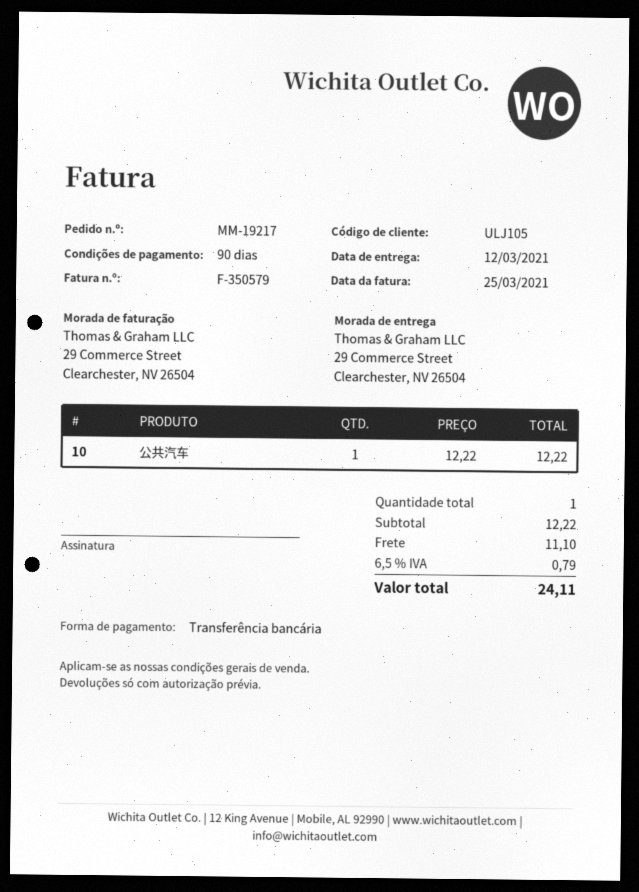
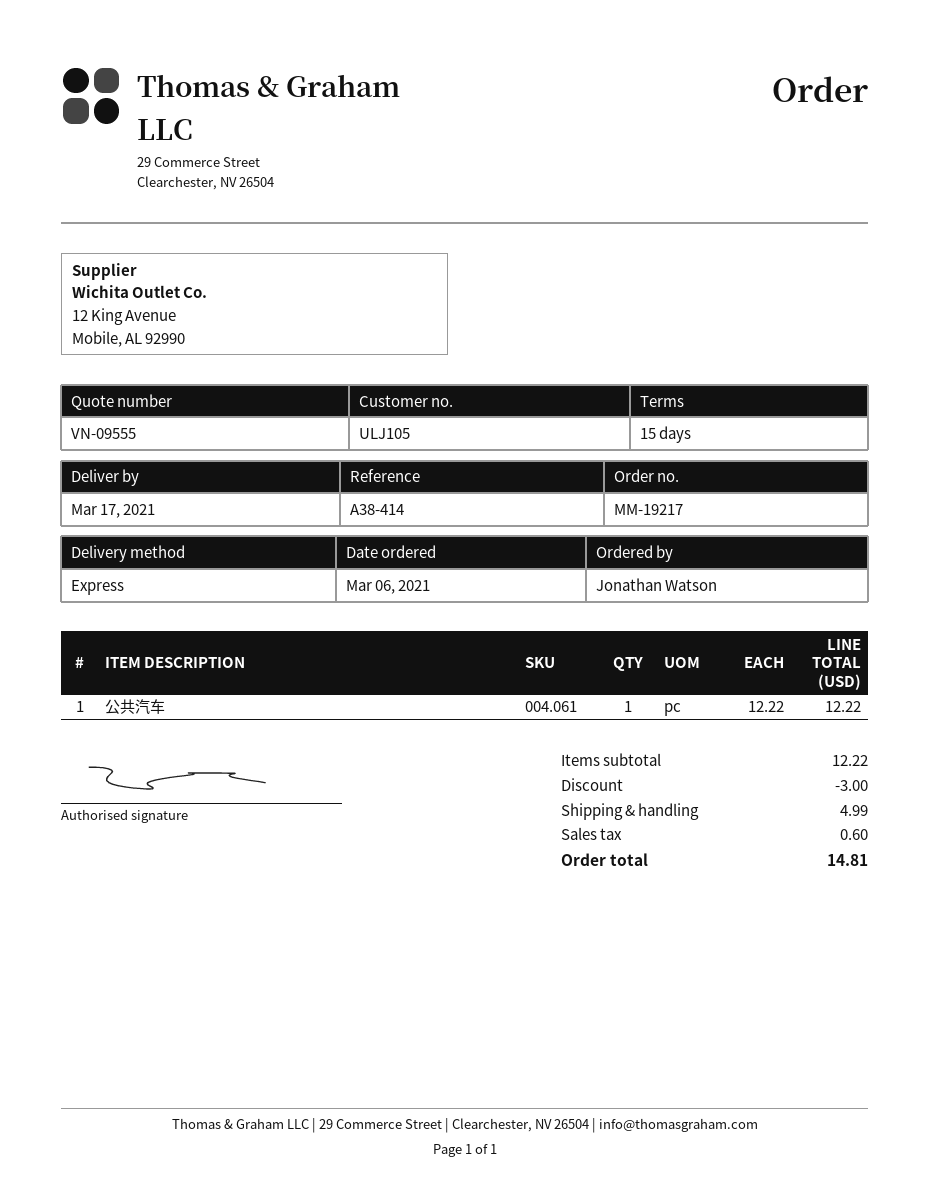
delivery date: 2021-03-12 -> 2021-03-17
payment terms: 90 days -> 15 days
discount: none -> 3.00
shipping: 11.10 -> 4.99
tax: 0.79 -> 0.60
total: 24.11 -> 14.81

